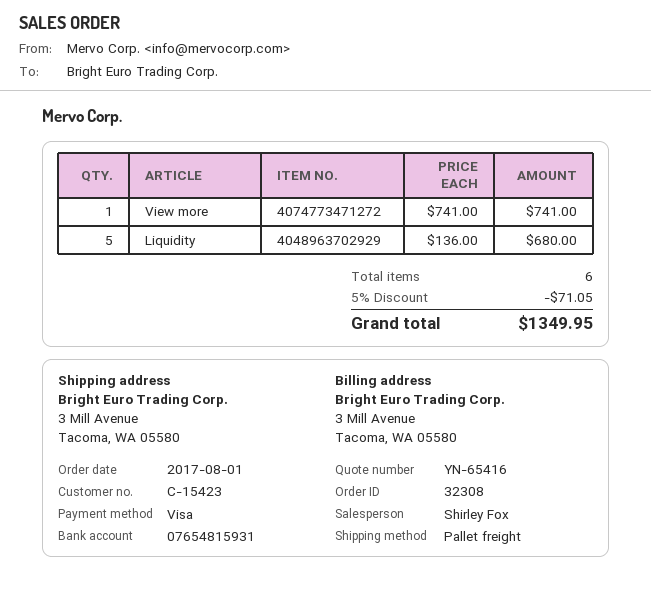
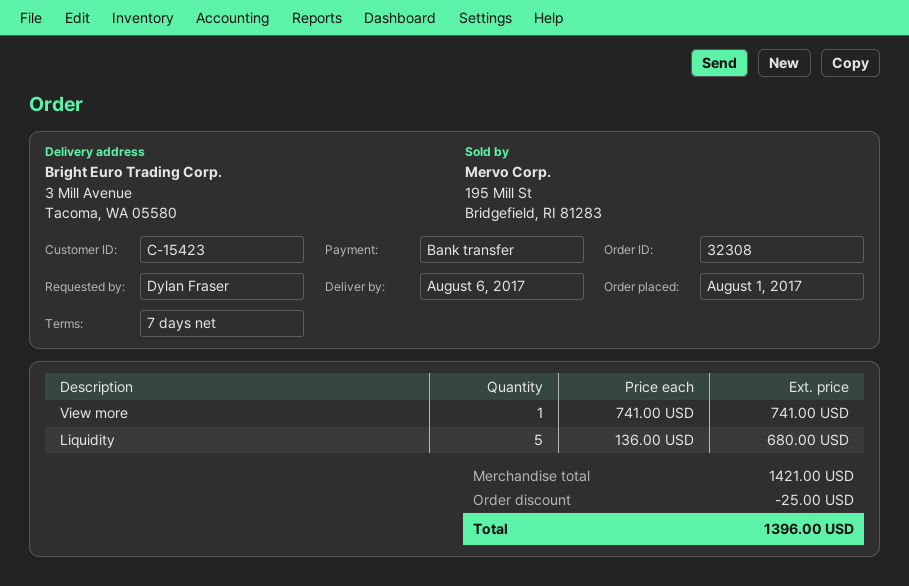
payment method: Visa -> bank transfer
discount: 71.05 -> 25.00
total: 1349.95 -> 1396.00

